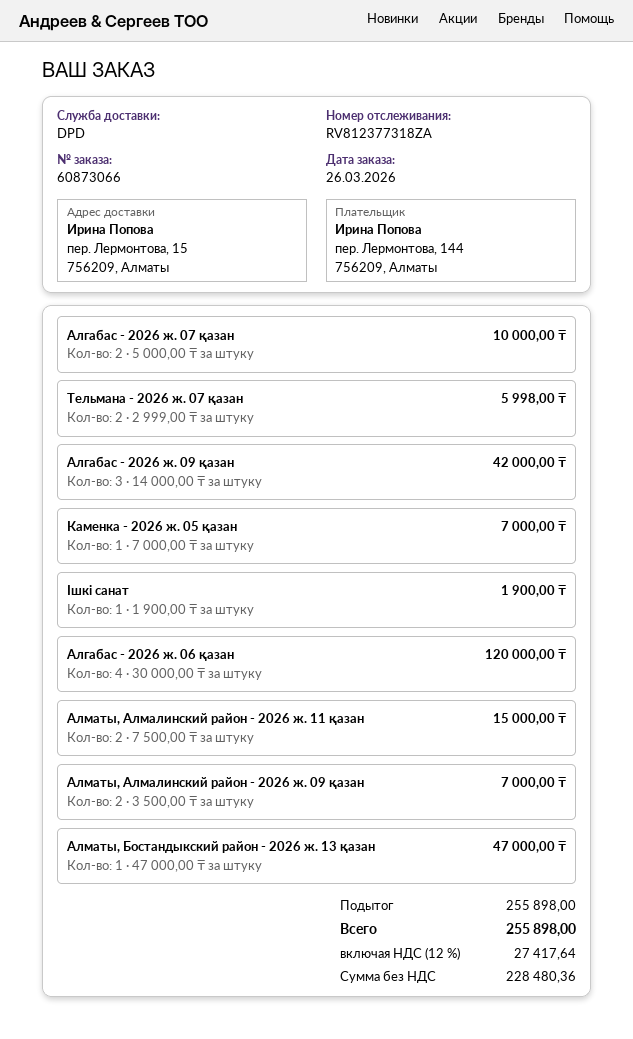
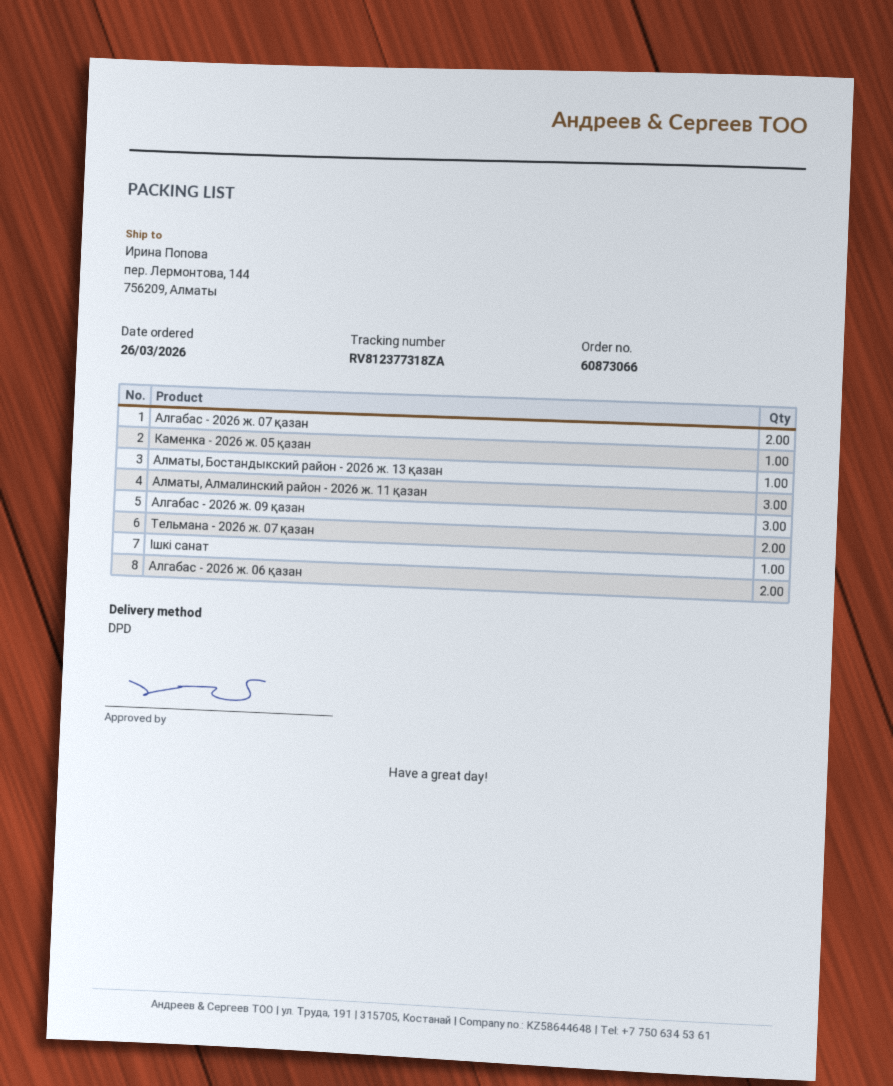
ship to: пер. Лермонтова, 15, 756209, Алматы -> пер. Лермонтова, 144, 756209, Алматы
Алгабас - 2026 ж. 06 қазан: 4 -> 2
Алматы, Алмалинский район - 2026 ж. 11 қазан: 2 -> 3
Алматы, Алмалинский район - 2026 ж. 09 қазан: 2 -> none

